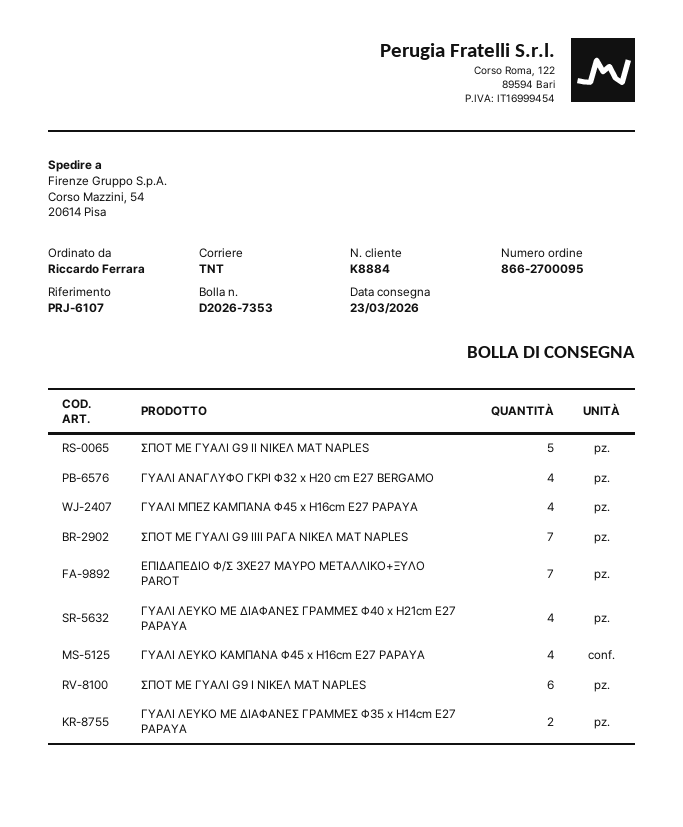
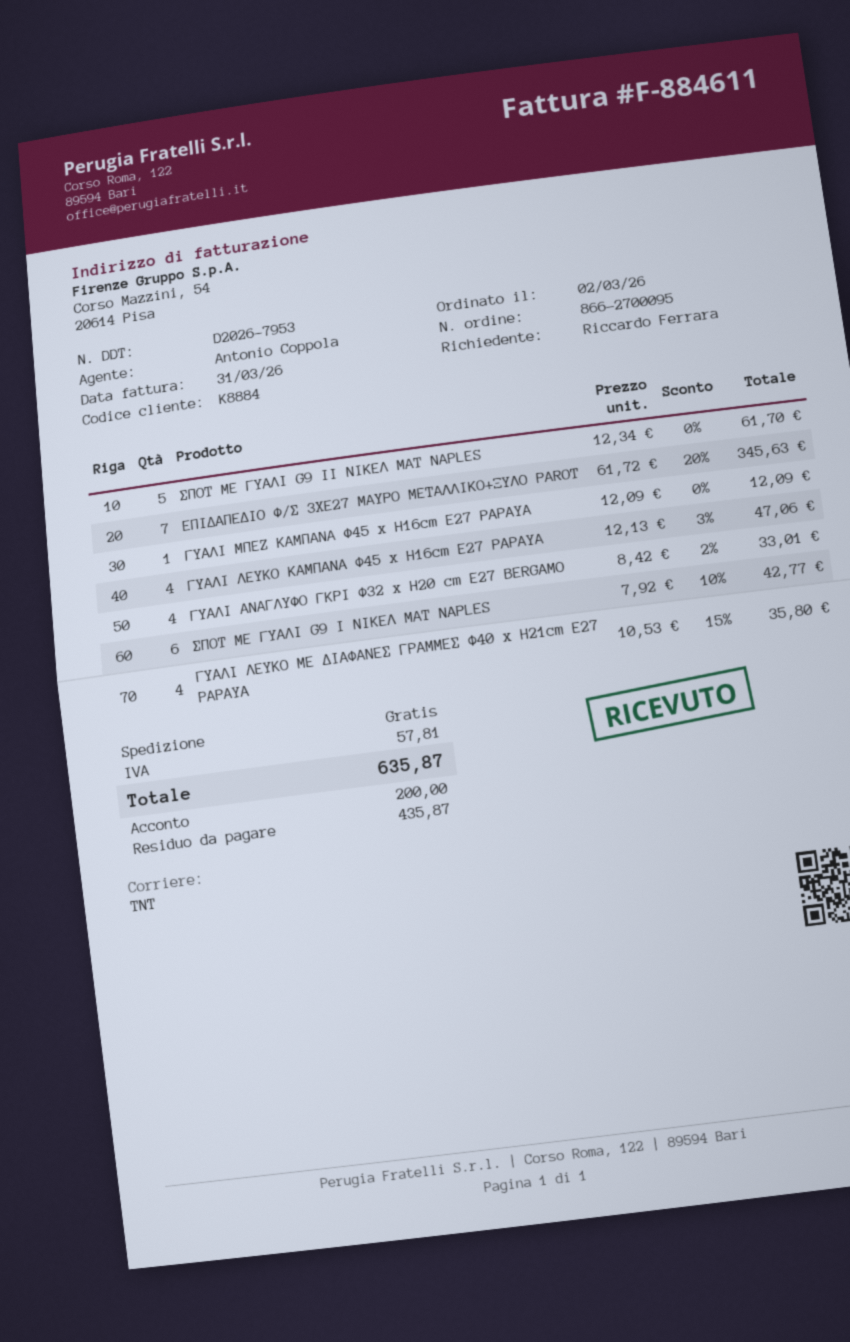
delivery note number: D2026-7353 -> D2026-7953
ΓΥΑΛΙ ΜΠΕΖ ΚΑΜΠΑΝΑ Φ45 x H16cm E27 PAPAYA: 4 -> 1
ΣΠΟΤ ΜΕ ΓΥΑΛΙ G9 IIII ΡΑΓΑ ΝΙΚΕΛ ΜΑΤ NAPLES: 7 -> none
ΓΥΑΛΙ ΛΕΥΚΟ ΜΕ ΔΙΑΦΑΝΕΣ ΓΡΑΜΜΕΣ Φ35 x H14cm E27 PAPAYA: 2 -> none

